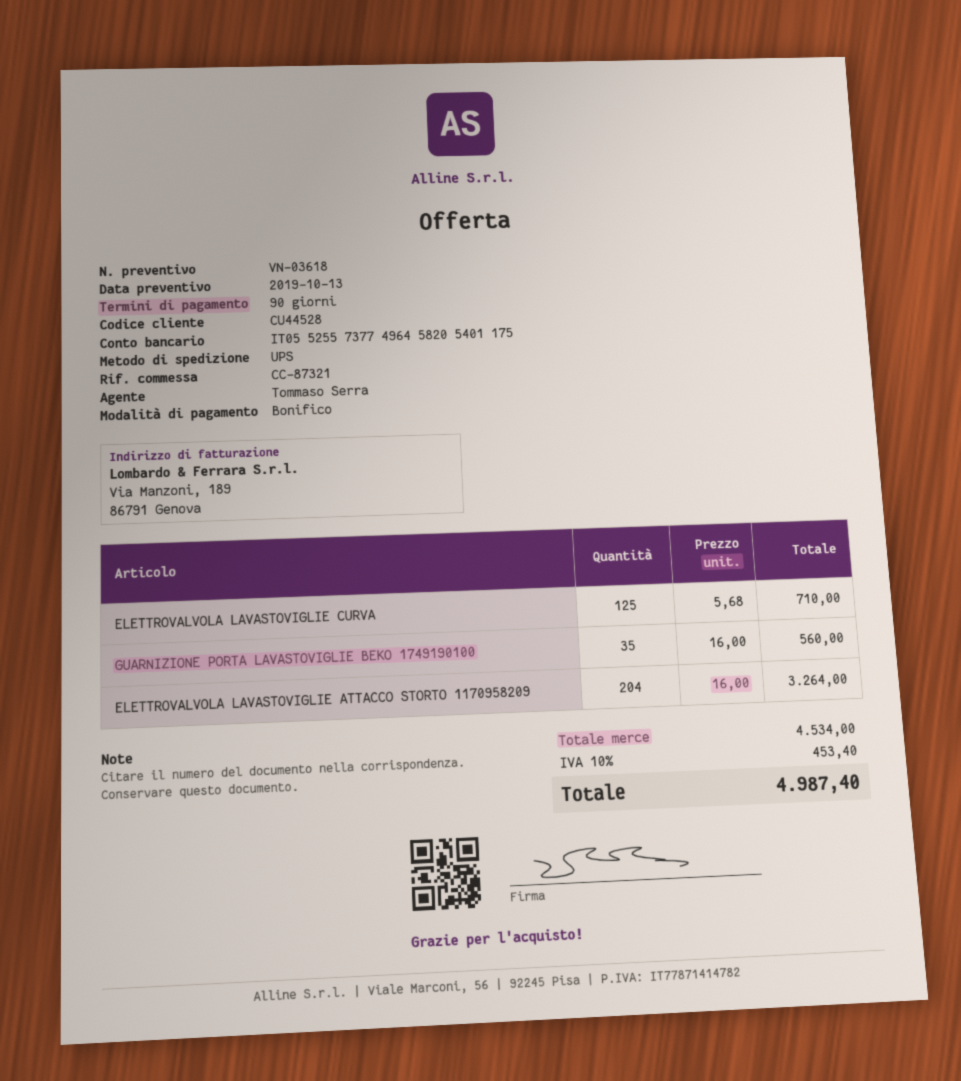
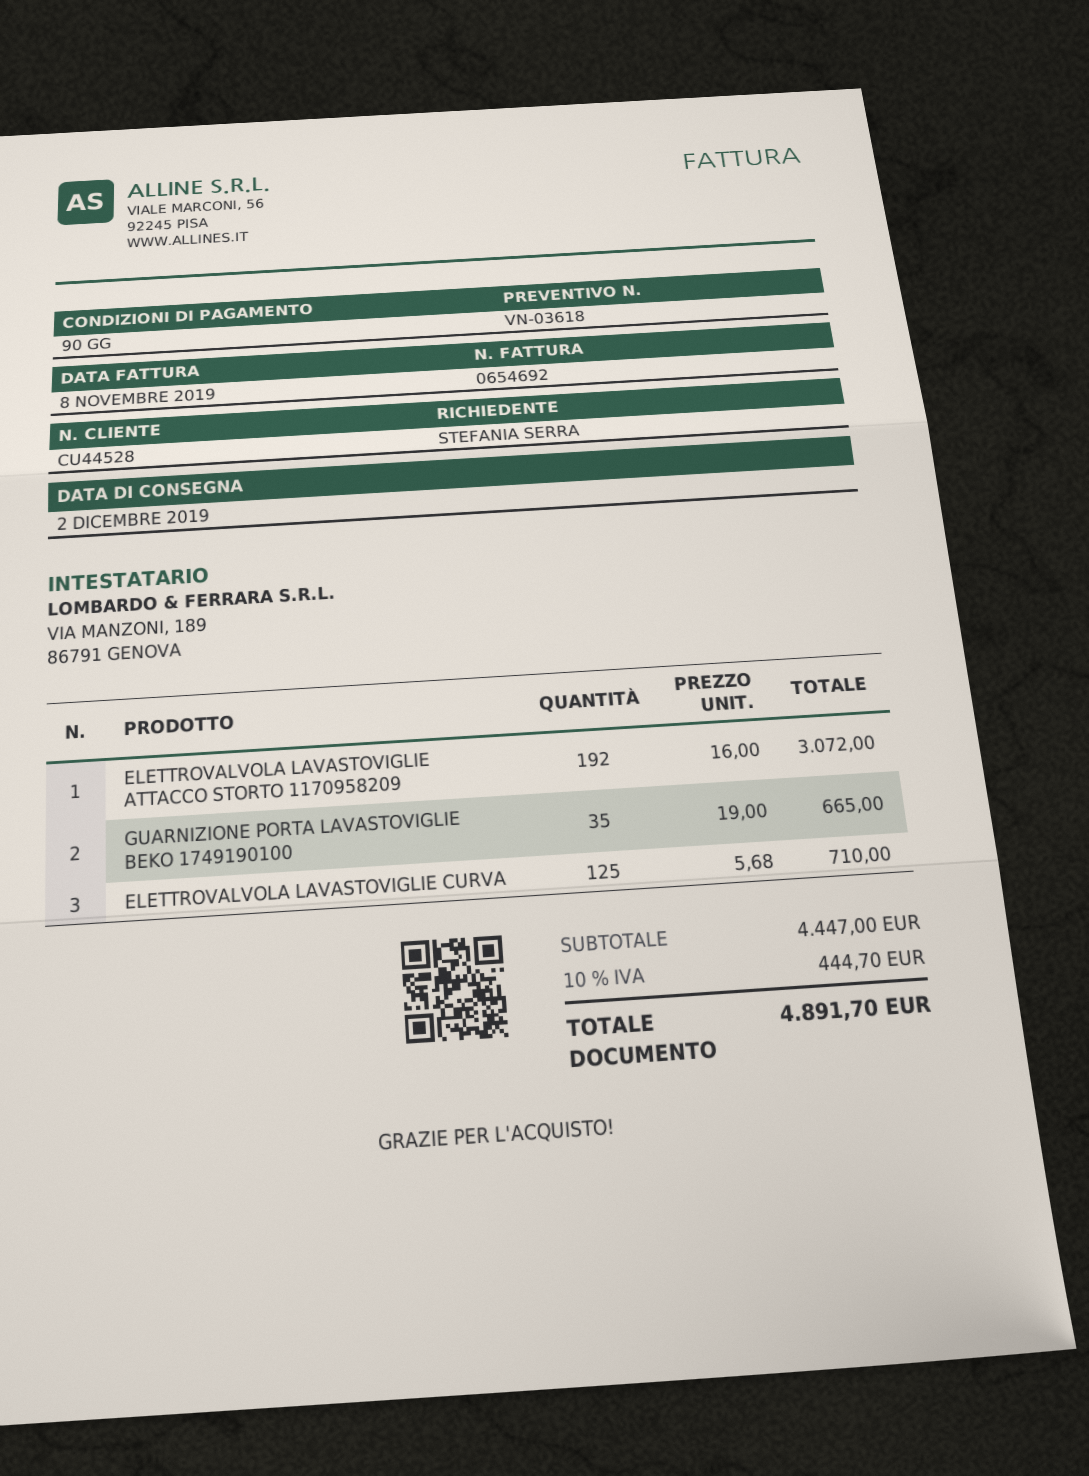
GUARNIZIONE PORTA LAVASTOVIGLIE BEKO 1749190100: 35 x 16.00 = 560.00 -> 35 x 19.00 = 665.00
ELETTROVALVOLA LAVASTOVIGLIE ATTACCO STORTO 1170958209: 204 x 16.00 = 3264.00 -> 192 x 16.00 = 3072.00
subtotal: 4534.00 -> 4447.00
tax: 10% = 453.40 -> 10% = 444.70
total: 4987.40 -> 4891.70

